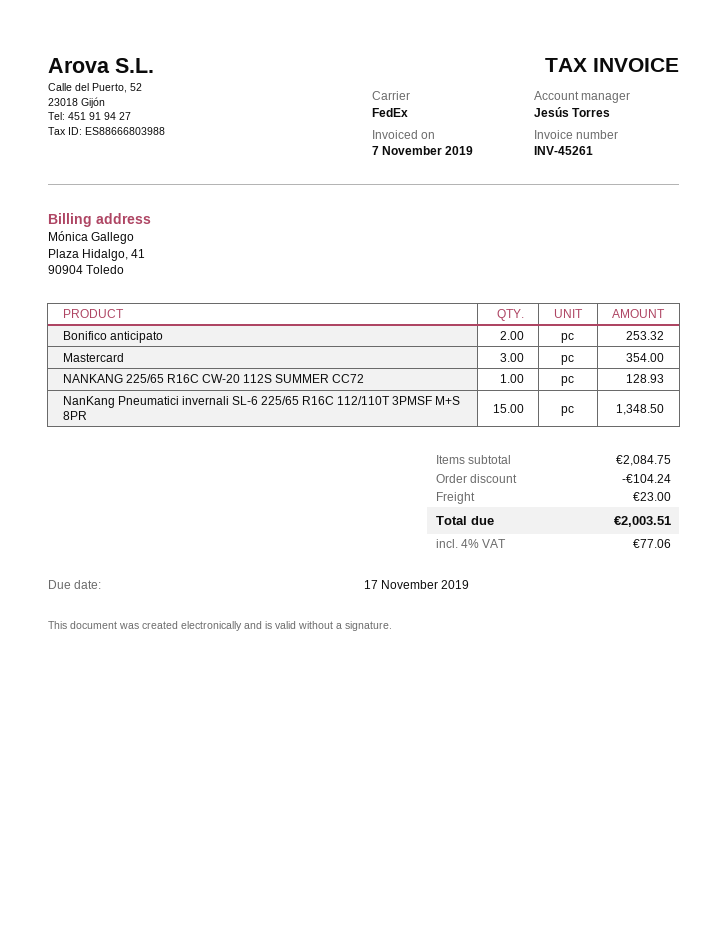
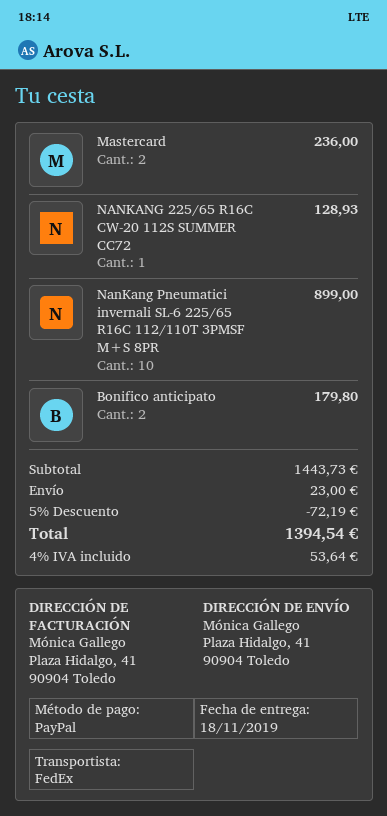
Bonifico anticipato: 2 for 253.32 -> 2 for 179.80
Mastercard: 3 for 354.00 -> 2 for 236.00
NanKang Pneumatici invernali SL-6 225/65 R16C 112/110T 3PMSF M+S 8PR: 15 for 1348.50 -> 10 for 899.00
subtotal: 2084.75 -> 1443.73
discount: 104.24 -> 72.19
tax: 4% = 77.06 -> 4% = 53.64
total: 2003.51 -> 1394.54

